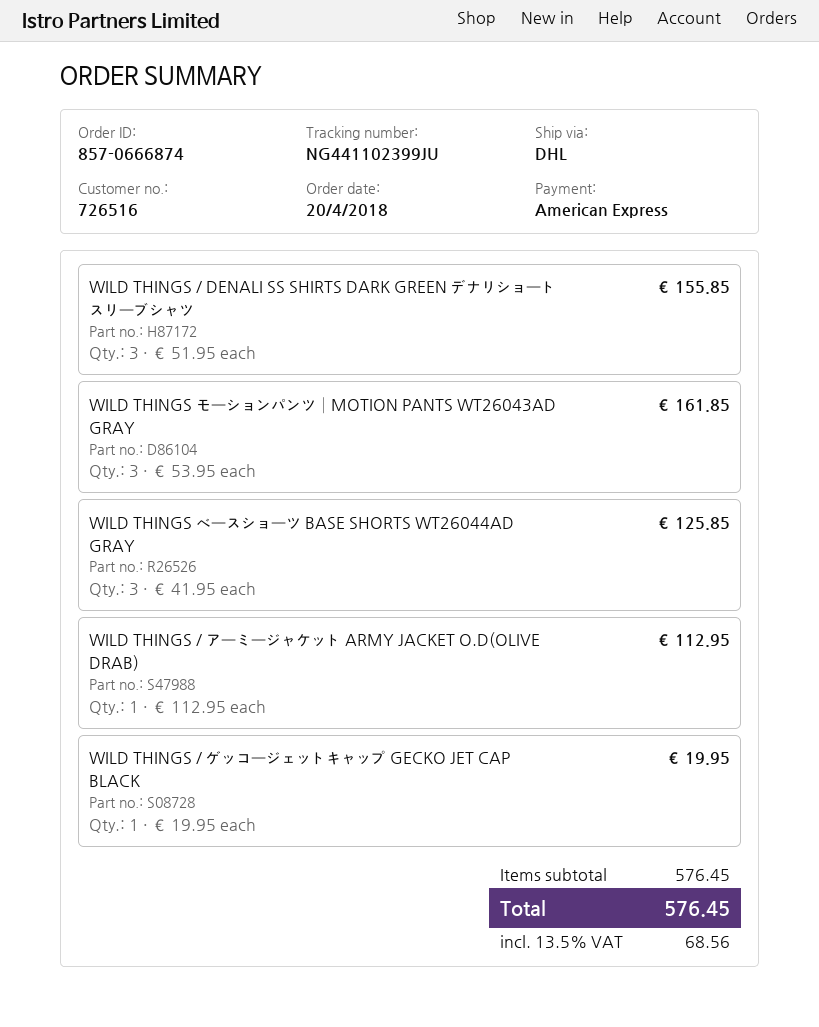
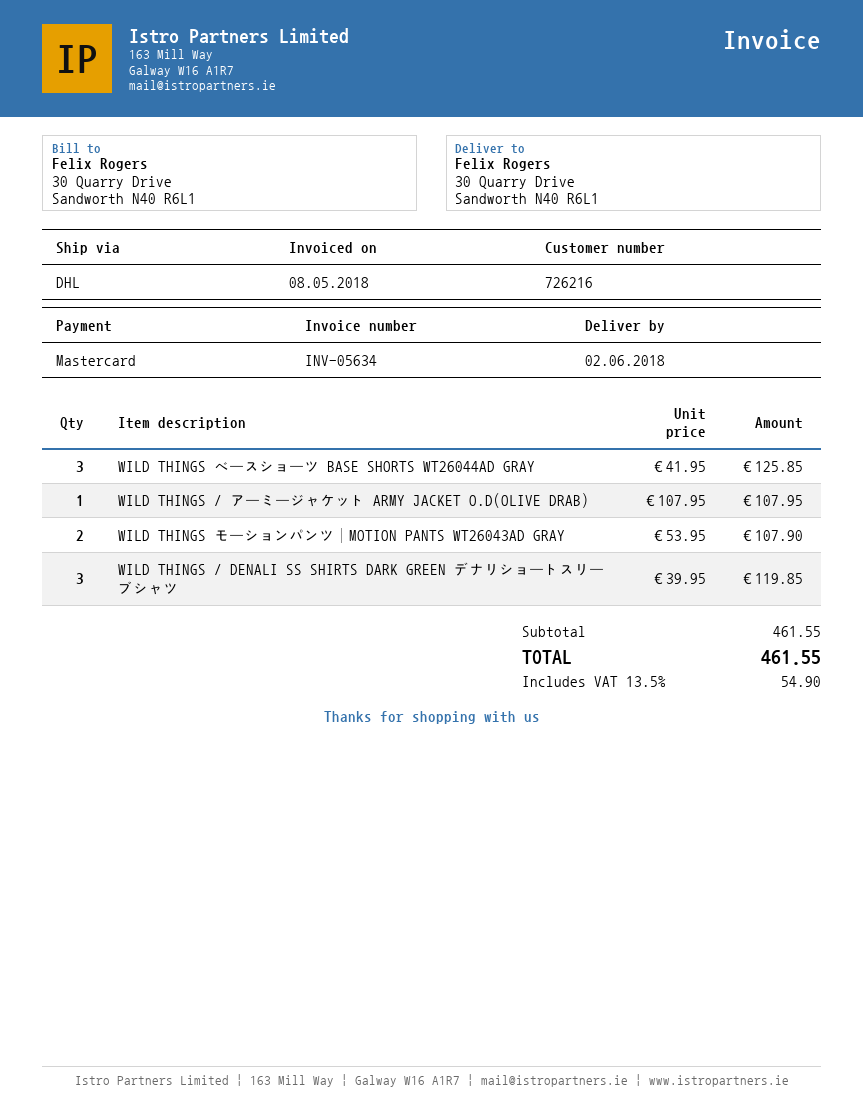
customer number: 726516 -> 726216
payment method: American Express -> Mastercard
WILD THINGS / DENALI SS SHIRTS DARK GREEN デナリショートスリーブシャツ: 3 x 51.95 = 155.85 -> 3 x 39.95 = 119.85
WILD THINGS モーションパンツ│MOTION PANTS WT26043AD GRAY: 3 x 53.95 = 161.85 -> 2 x 53.95 = 107.90
WILD THINGS / アーミージャケット ARMY JACKET O.D(OLIVE DRAB): 1 x 112.95 = 112.95 -> 1 x 107.95 = 107.95
WILD THINGS / ゲッコージェットキャップ GECKO JET CAP BLACK: 1 x 19.95 = 19.95 -> none
subtotal: 576.45 -> 461.55
tax: 13.5% = 68.56 -> 13.5% = 54.90
total: 576.45 -> 461.55

